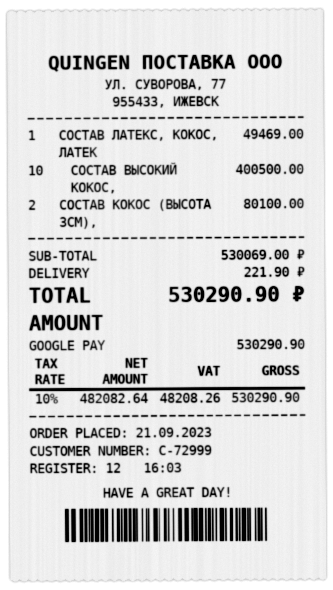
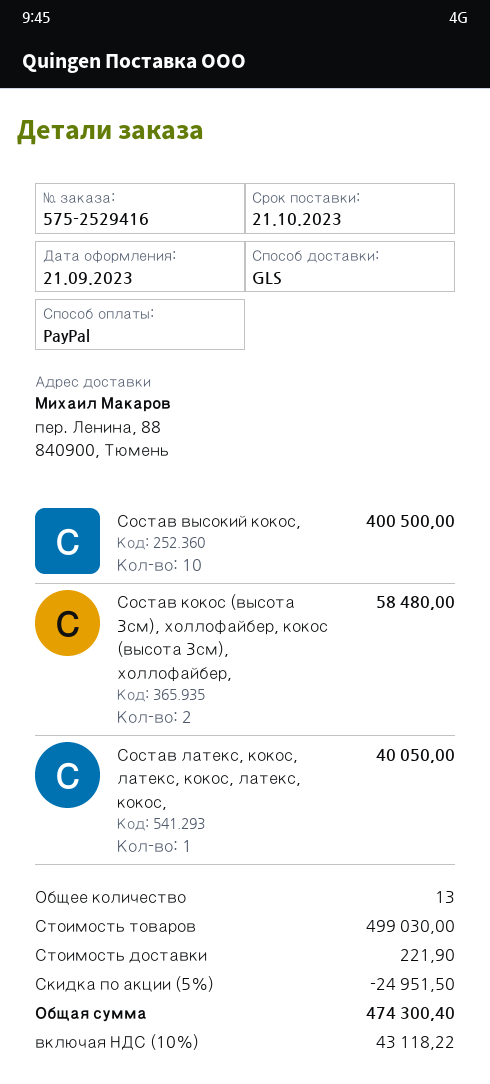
payment method: Google Pay -> PayPal
СОСТАВ ЛАТЕКС, КОКОС, ЛАТЕК: 1 for 49469.00 -> 1 for 40050.00
СОСТАВ КОКОС (ВЫСОТА 3СМ),: 2 for 80100.00 -> 2 for 58480.00
subtotal: 530069.00 -> 499030.00
discount: none -> 5% = 24951.50
tax: 10% = 48208.26 -> 10% = 43118.22
total: 530290.90 -> 474300.40

